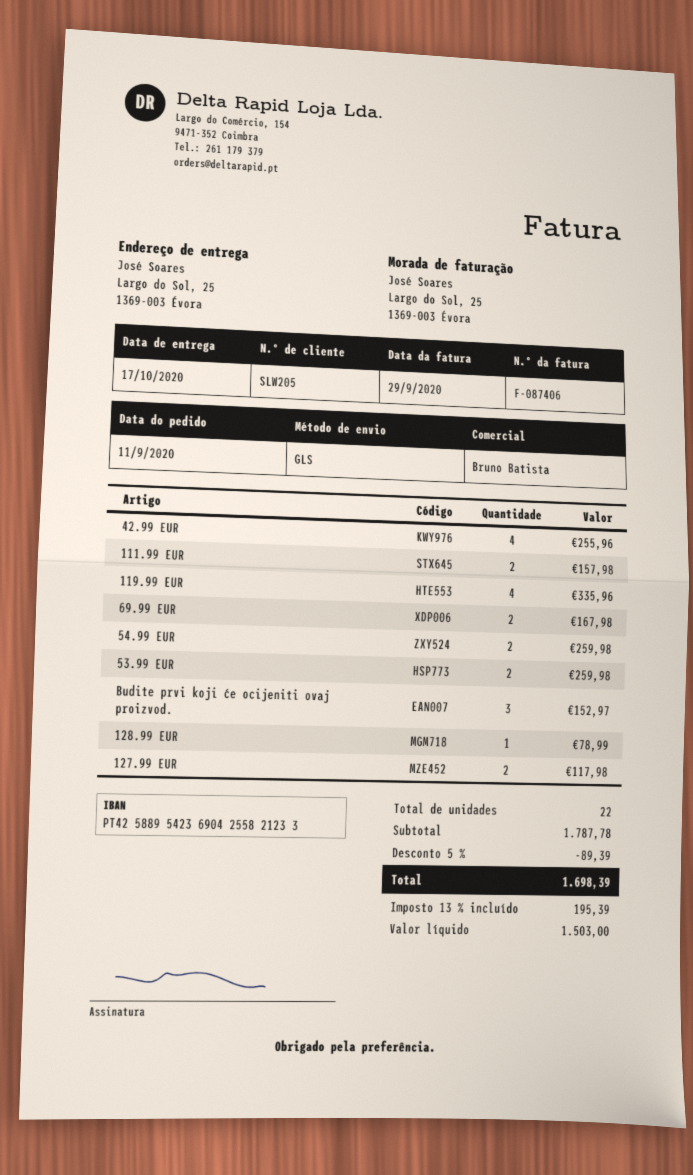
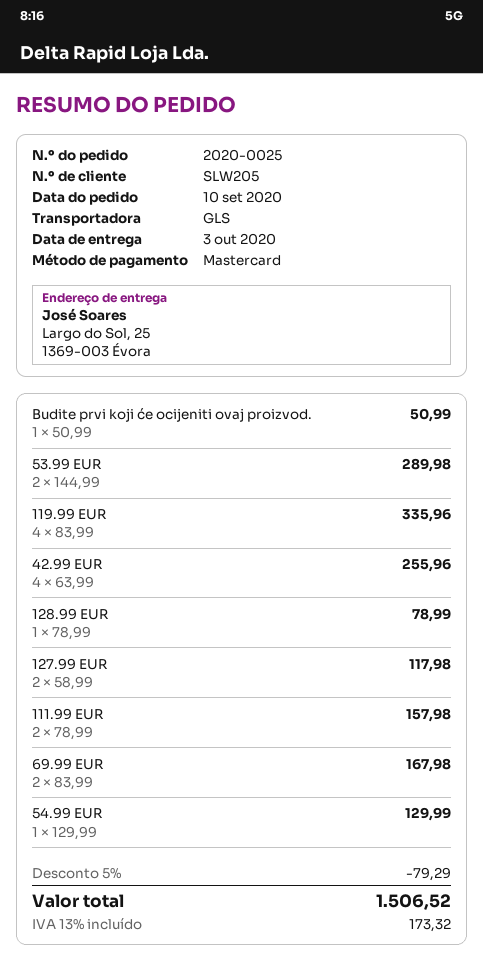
order date: 2020-09-11 -> 2020-09-10
delivery date: 2020-10-17 -> 2020-10-03
54.99 EUR: 2 for 259.98 -> 1 for 129.99
53.99 EUR: 2 for 259.98 -> 2 for 289.98
Budite prvi koji će ocijeniti ovaj proizvod.: 3 for 152.97 -> 1 for 50.99
discount: 5% = 89.39 -> 5% = 79.29
tax: 13% = 195.39 -> 13% = 173.32
total: 1698.39 -> 1506.52

